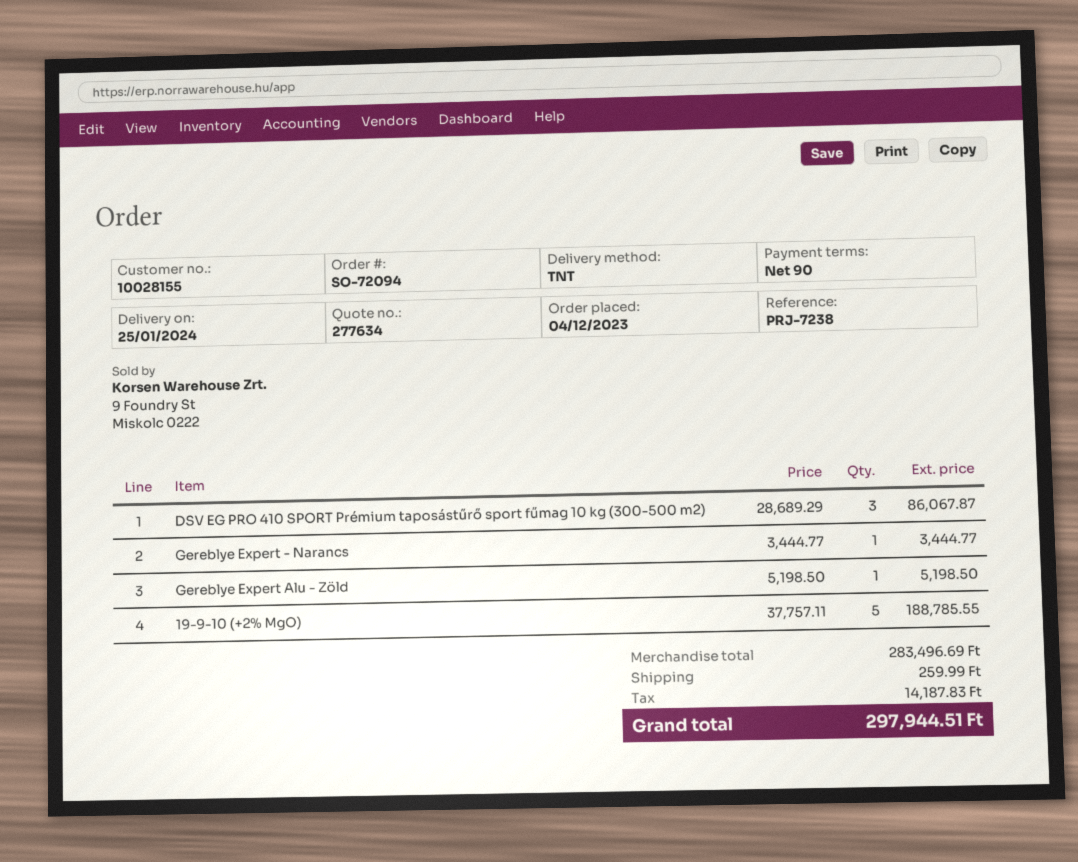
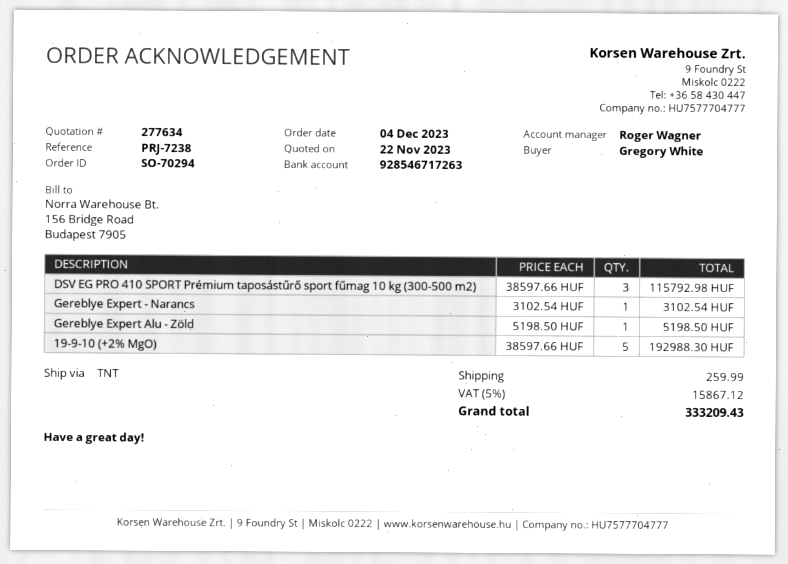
order number: SO-72094 -> SO-70294
DSV EG PRO 410 SPORT Prémium taposástűrő sport fűmag 10 kg (300-500 m2): 3 x 28689.29 = 86067.87 -> 3 x 38597.66 = 115792.98
Gereblye Expert - Narancs: 1 x 3444.77 = 3444.77 -> 1 x 3102.54 = 3102.54
19-9-10 (+2% MgO): 5 x 37757.11 = 188785.55 -> 5 x 38597.66 = 192988.30
tax: 14187.83 -> 15867.12
total: 297944.51 -> 333209.43

